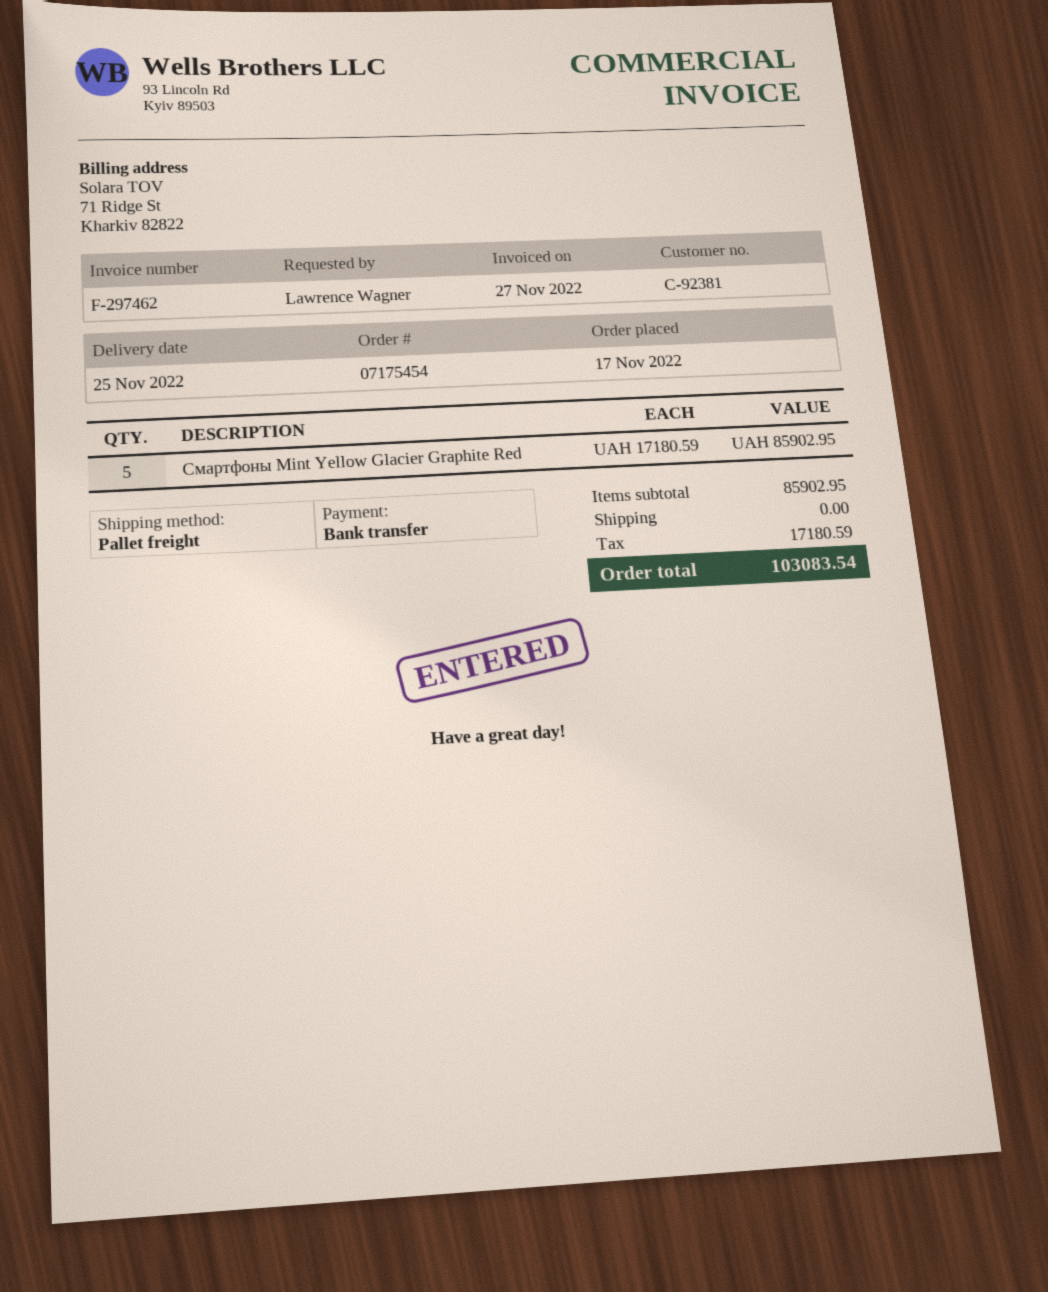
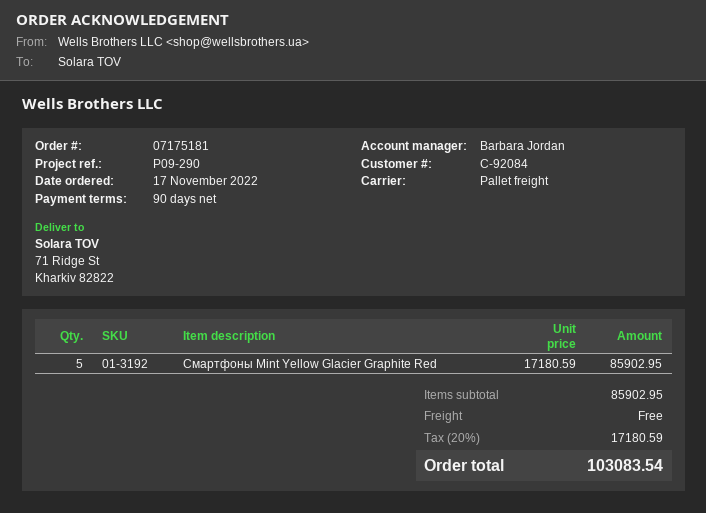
order number: 07175454 -> 07175181
customer number: C-92381 -> C-92084

